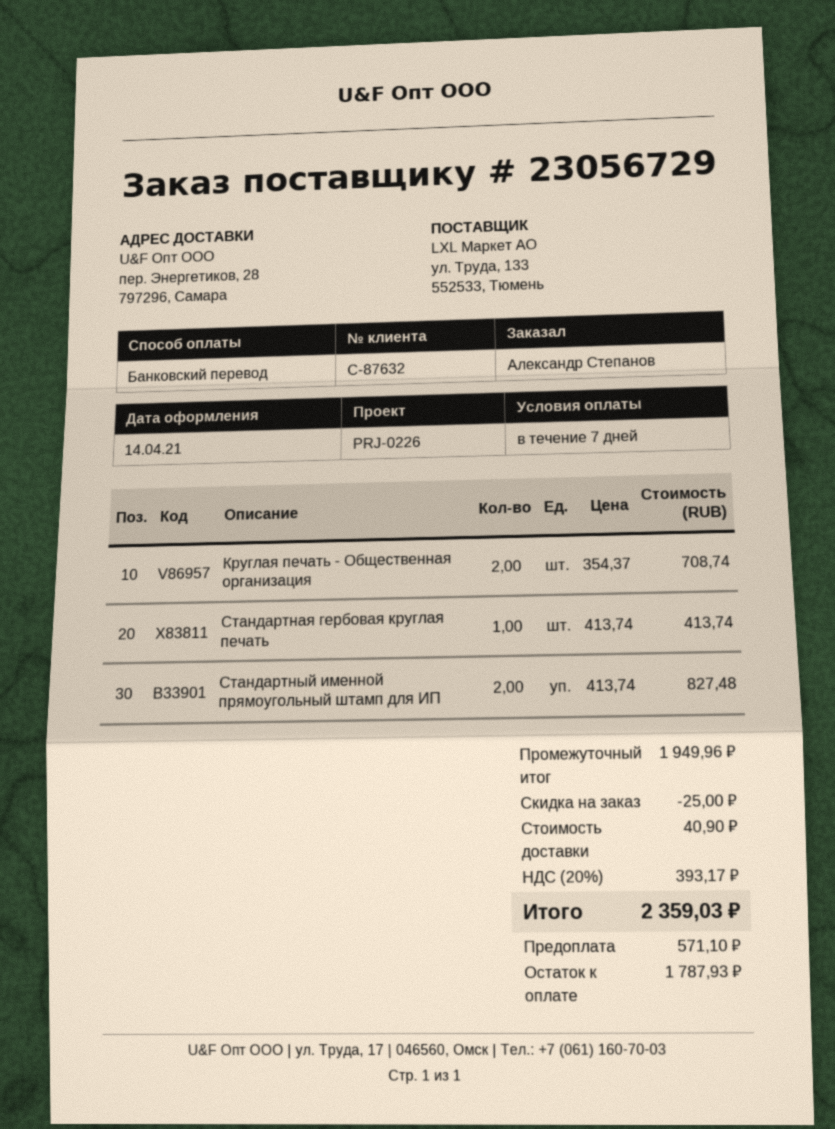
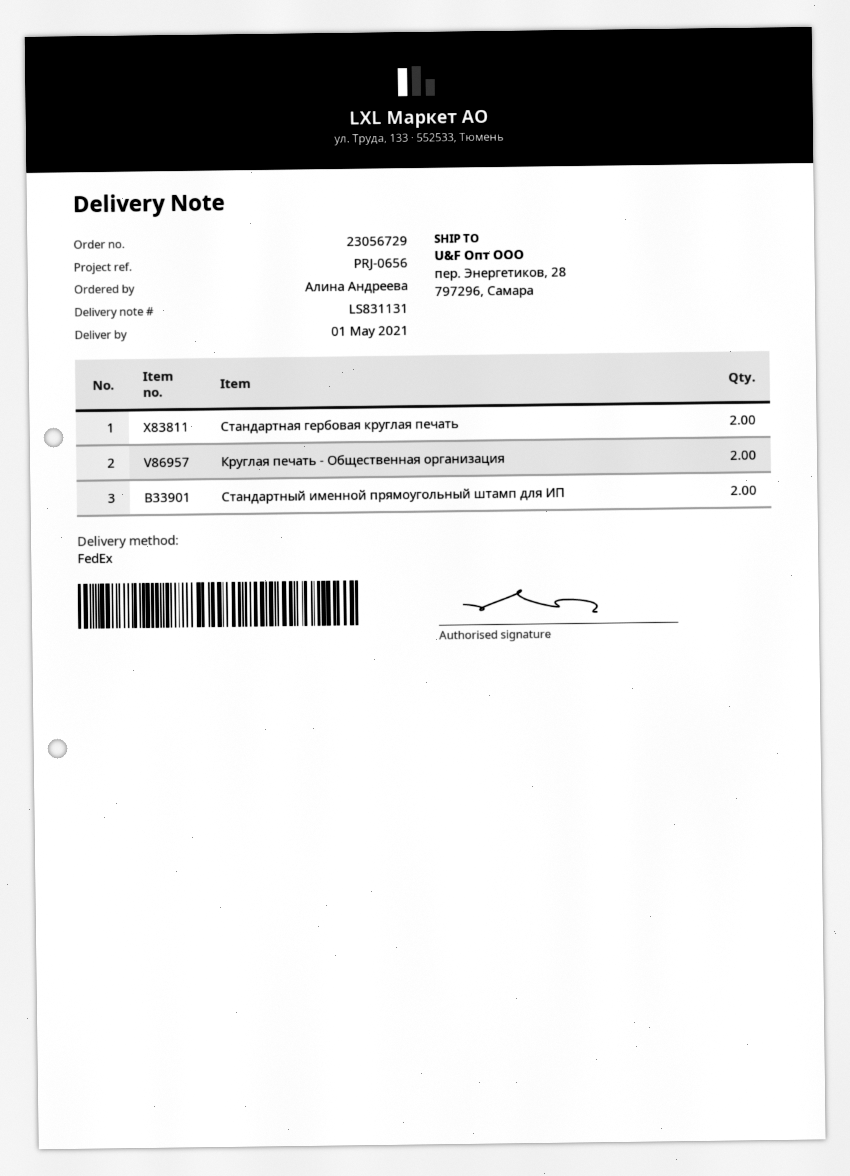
reference: PRJ-0226 -> PRJ-0656
ordered by: Александр Степанов -> Алина Андреева
Стандартная гербовая круглая печать: 1 -> 2

